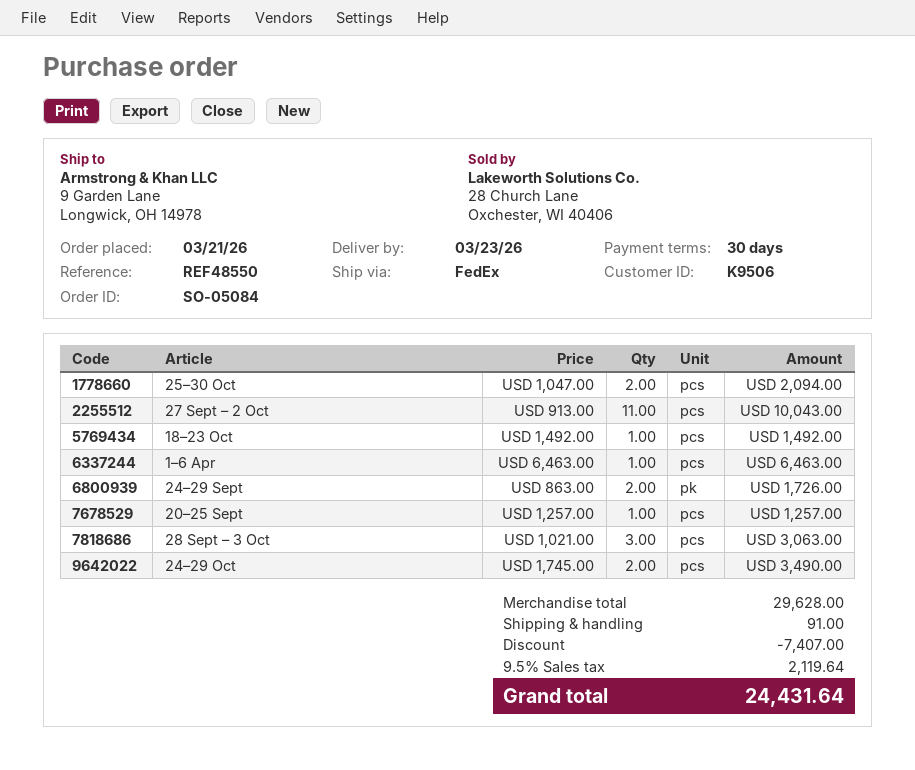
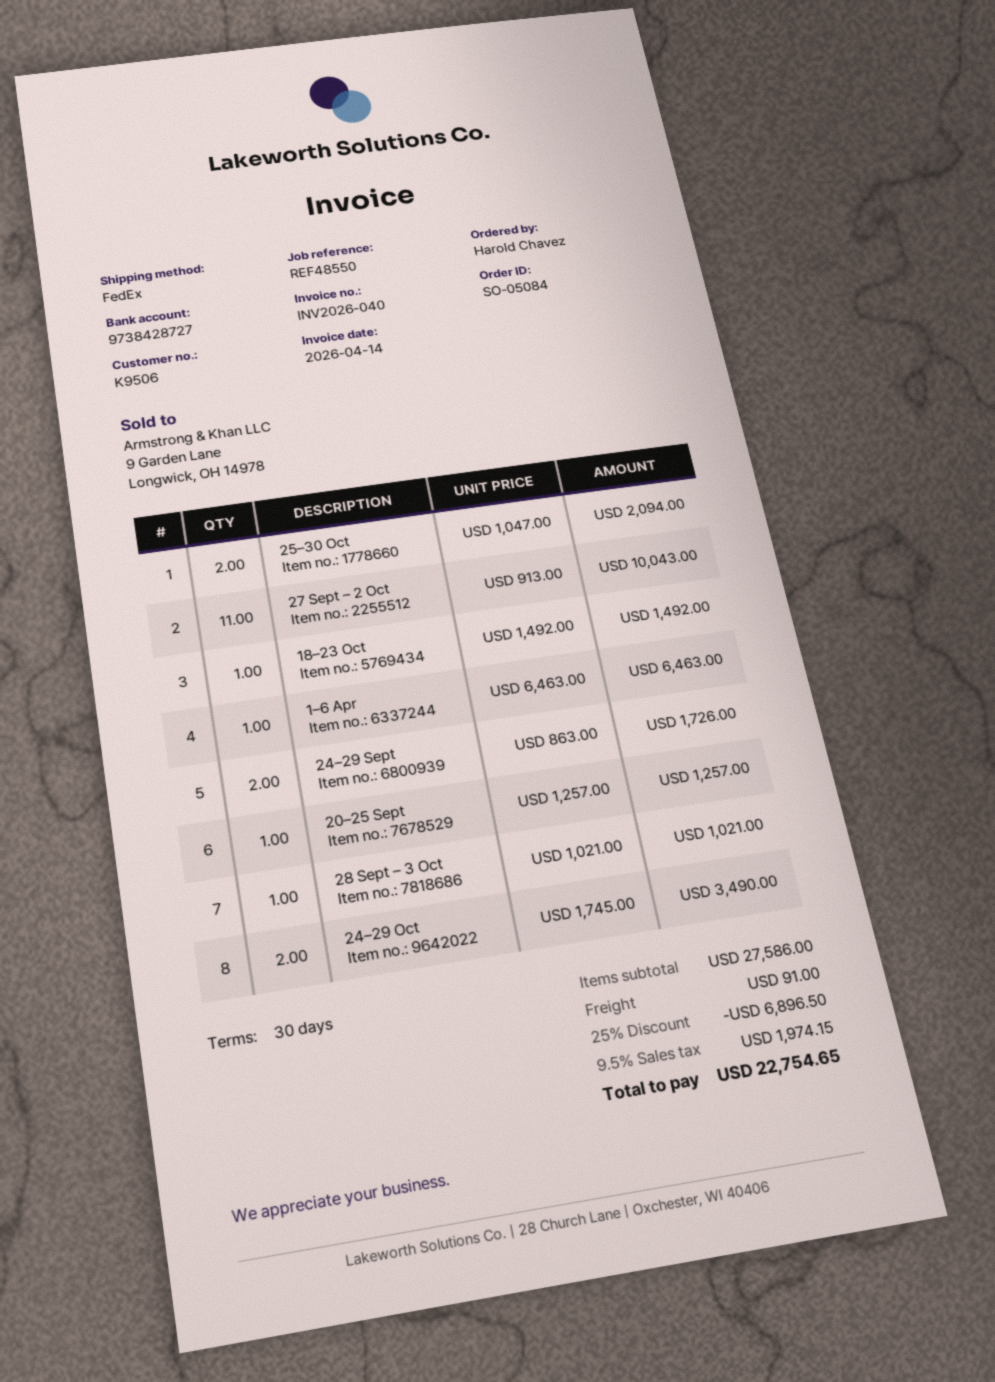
28 Sept – 3 Oct: 3 x 1021.00 = 3063.00 -> 1 x 1021.00 = 1021.00
subtotal: 29628.00 -> 27586.00
discount: 7407.00 -> 6896.50
tax: 9.5% = 2119.64 -> 9.5% = 1974.15
total: 24431.64 -> 22754.65

